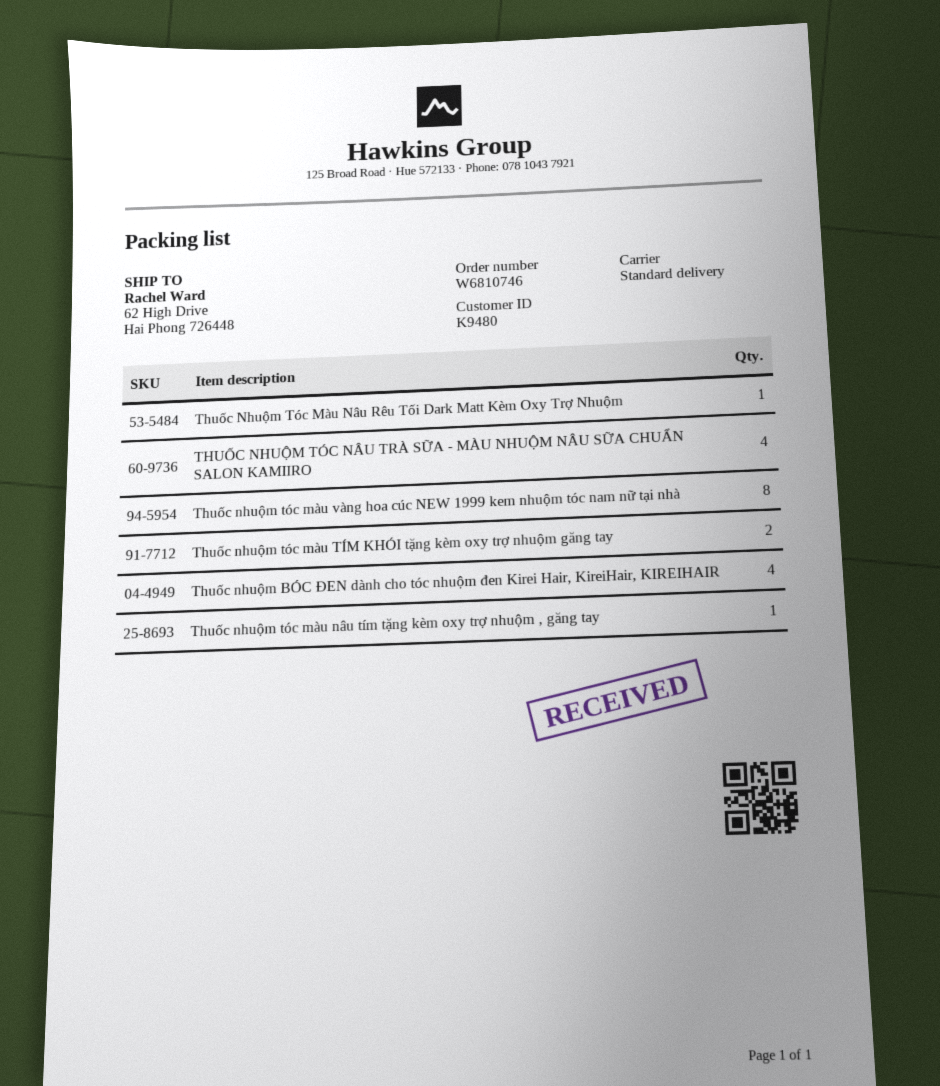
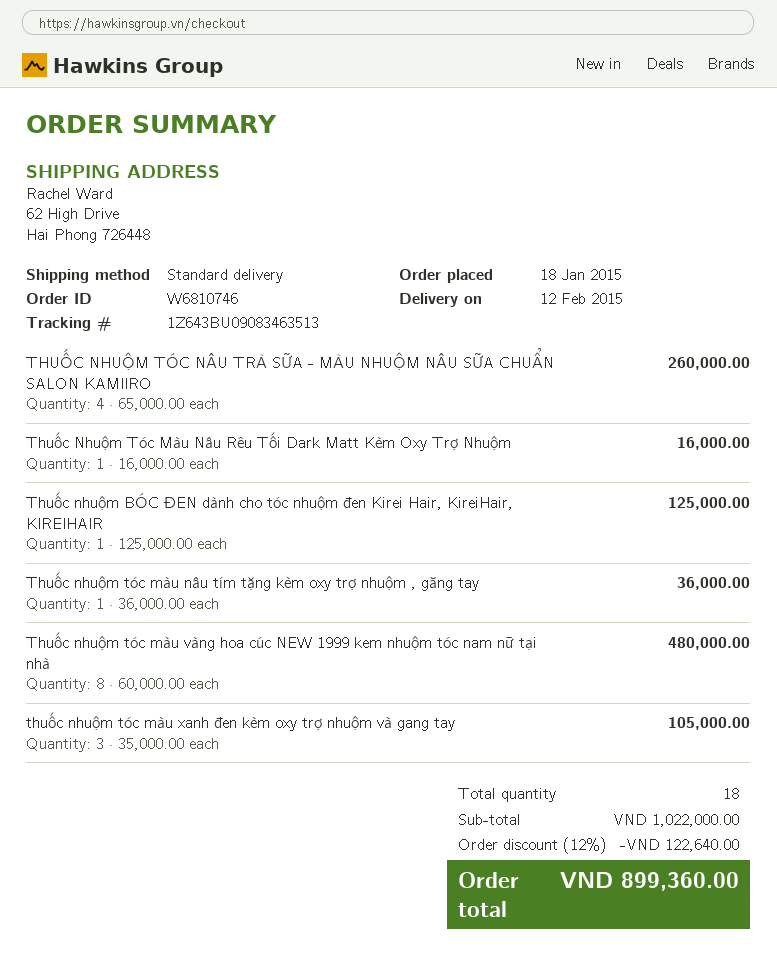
Thuốc nhuộm tóc màu TÍM KHÓI tặng kèm oxy trợ nhuộm găng tay: 2 -> none
Thuốc nhuộm BÓC ĐEN dành cho tóc nhuộm đen Kirei Hair, KireiHair, KIREIHAIR: 4 -> 1
thuốc nhuộm tóc màu xanh đen kèm oxy trợ nhuộm và gang tay: none -> 3

